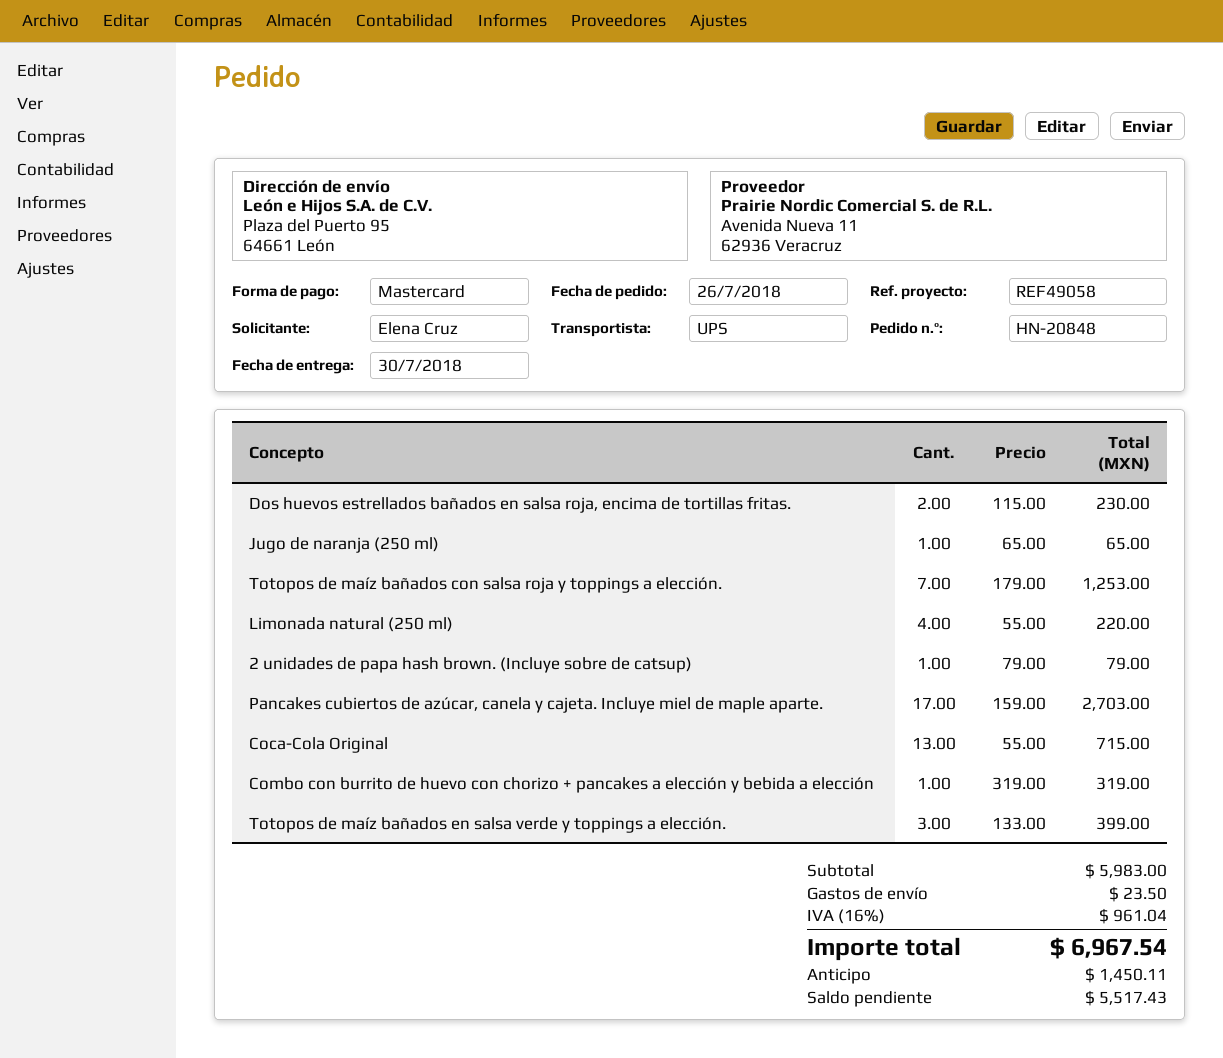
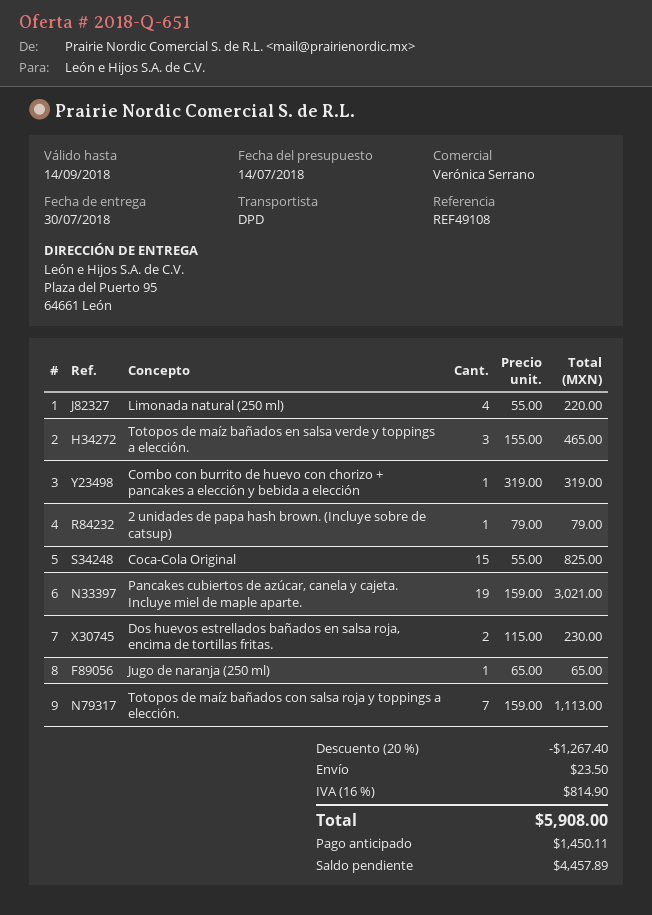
reference: REF49058 -> REF49108
shipping method: UPS -> DPD
Totopos de maíz bañados con salsa roja y toppings a elección.: 7 x 179.00 = 1253.00 -> 7 x 159.00 = 1113.00
Pancakes cubiertos de azúcar, canela y cajeta. Incluye miel de maple aparte.: 17 x 159.00 = 2703.00 -> 19 x 159.00 = 3021.00
Coca-Cola Original: 13 x 55.00 = 715.00 -> 15 x 55.00 = 825.00
Totopos de maíz bañados en salsa verde y toppings a elección.: 3 x 133.00 = 399.00 -> 3 x 155.00 = 465.00
discount: none -> 20% = 1267.40
tax: 16% = 961.04 -> 16% = 814.90
total: 6967.54 -> 5908.00
balance: 5517.43 -> 4457.89

